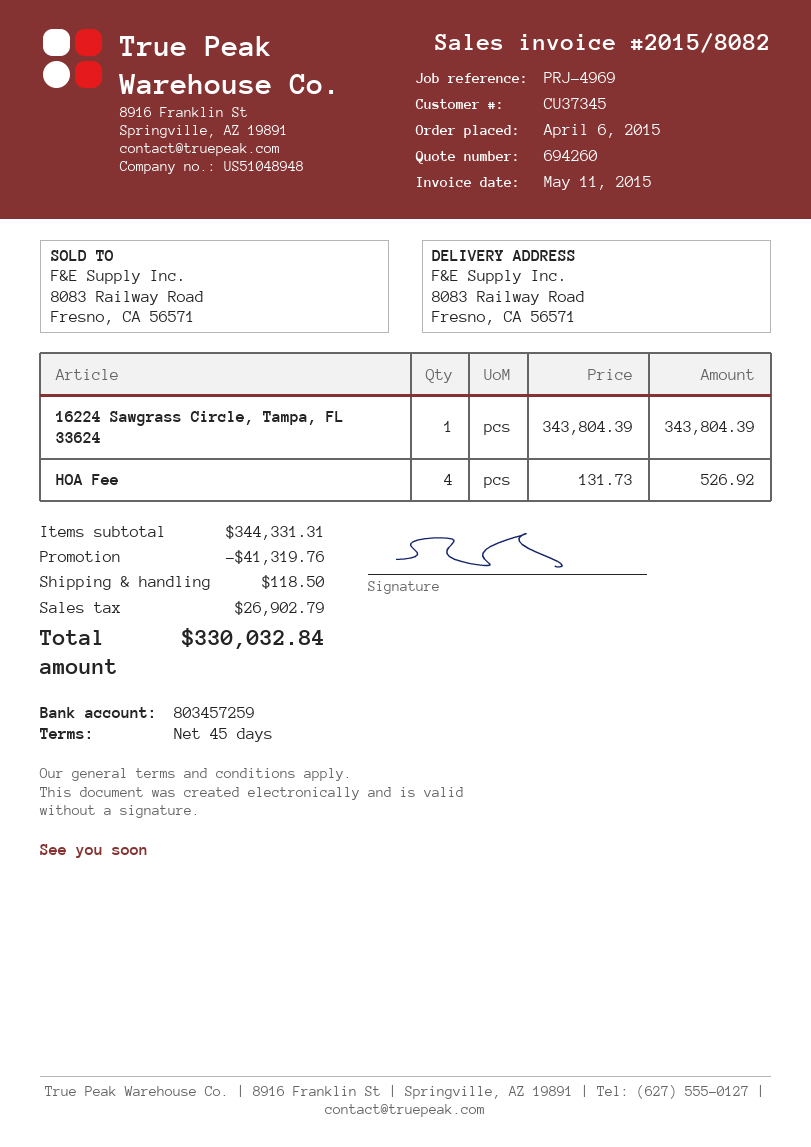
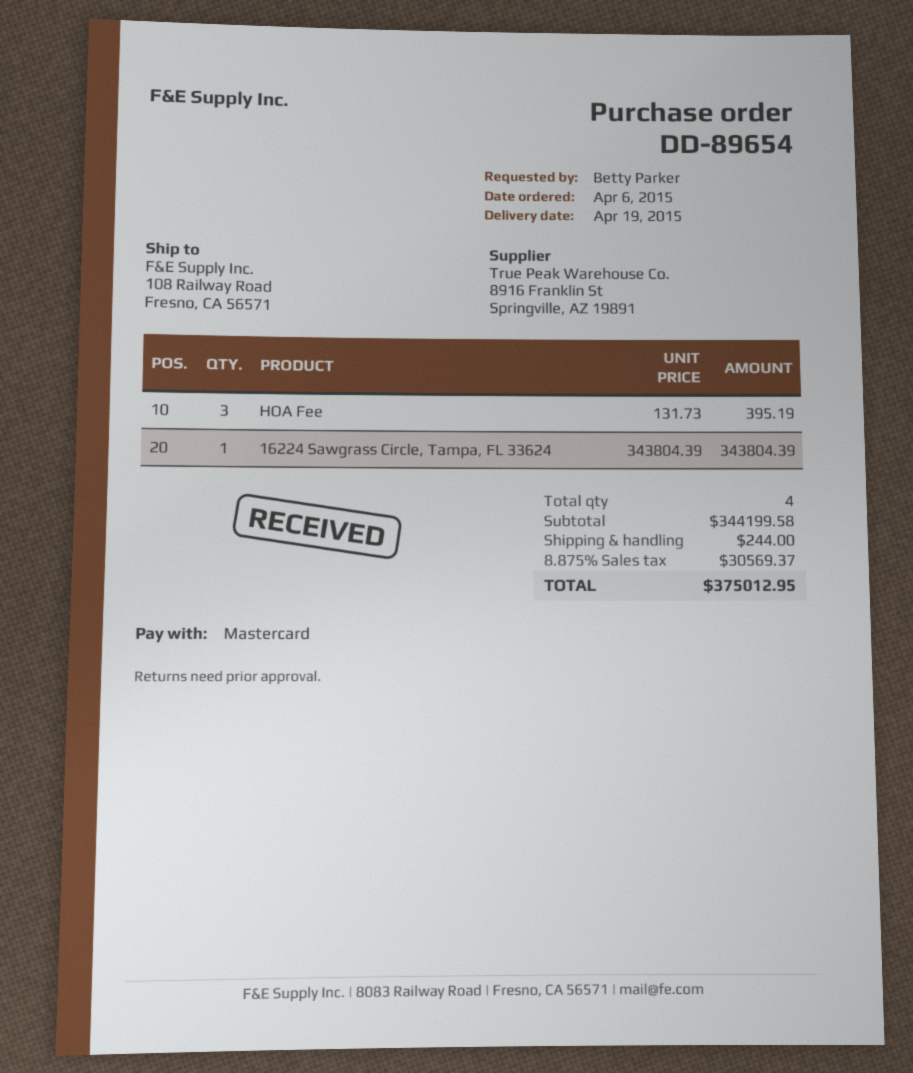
ship to: 8083 Railway Road, Fresno, CA 56571 -> 108 Railway Road, Fresno, CA 56571
HOA Fee: 4 x 131.73 = 526.92 -> 3 x 131.73 = 395.19
subtotal: 344331.31 -> 344199.58
discount: 41319.76 -> none
shipping: 118.50 -> 244.00
tax: 26902.79 -> 30569.37
total: 330032.84 -> 375012.95

